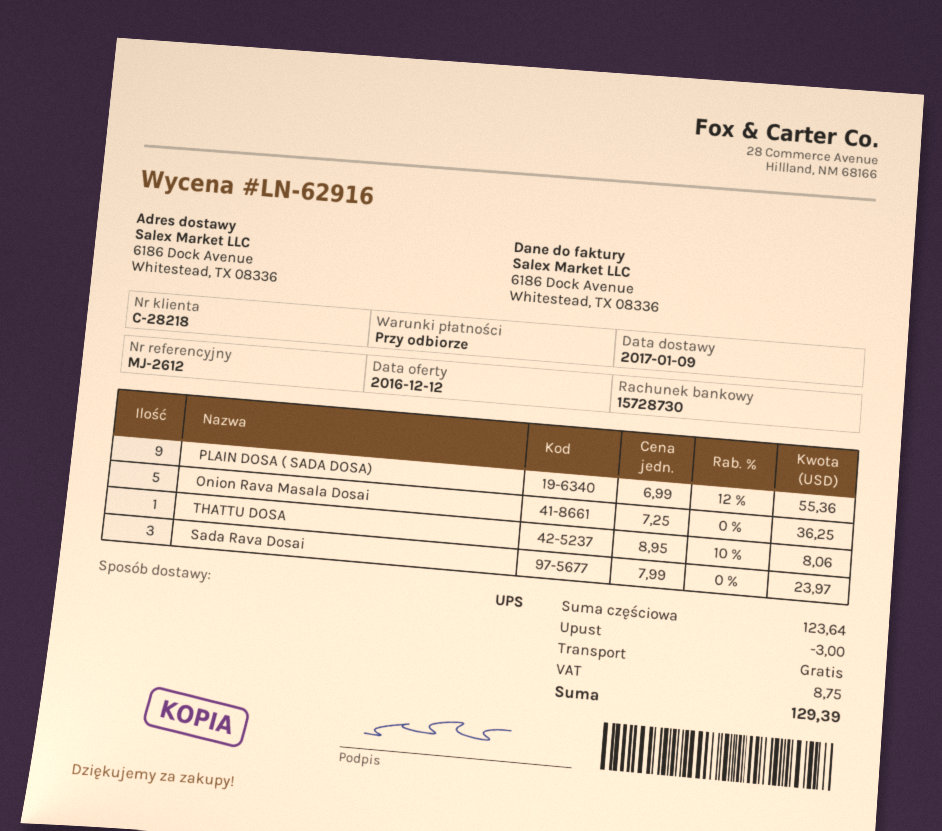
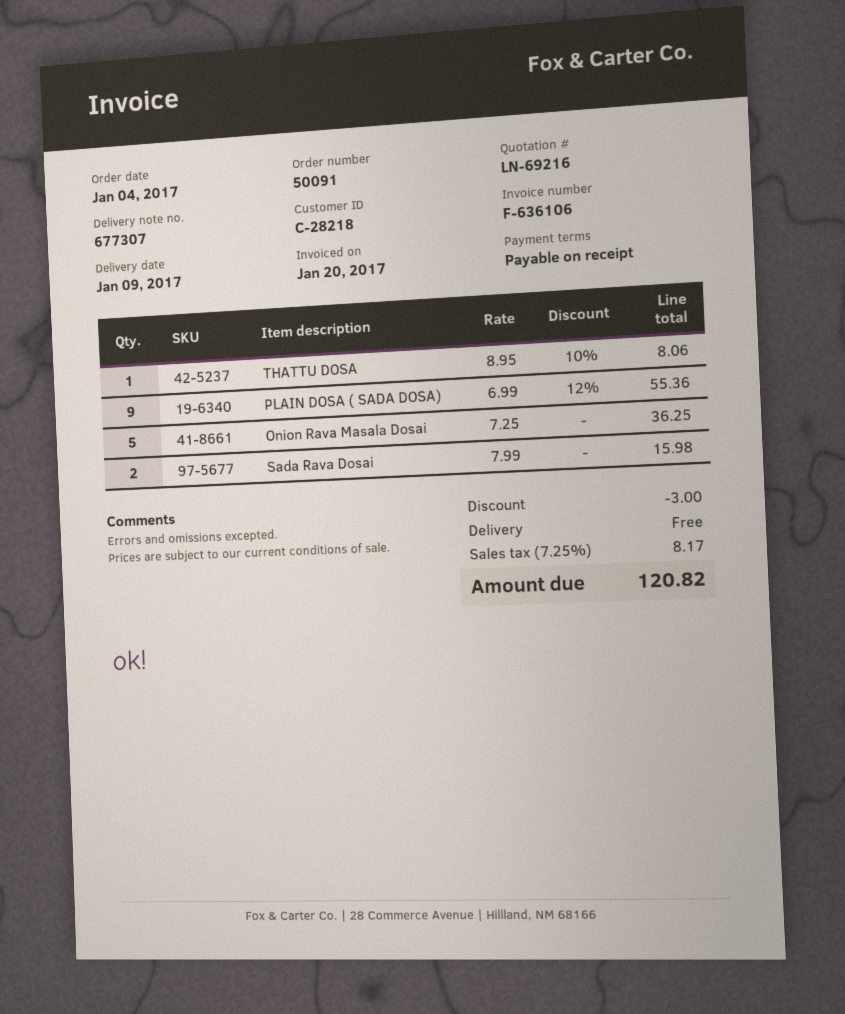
quote number: LN-62916 -> LN-69216
Sada Rava Dosai: 3 x 7.99 = 23.97 -> 2 x 7.99 = 15.98
tax: 8.75 -> 8.17
total: 129.39 -> 120.82

